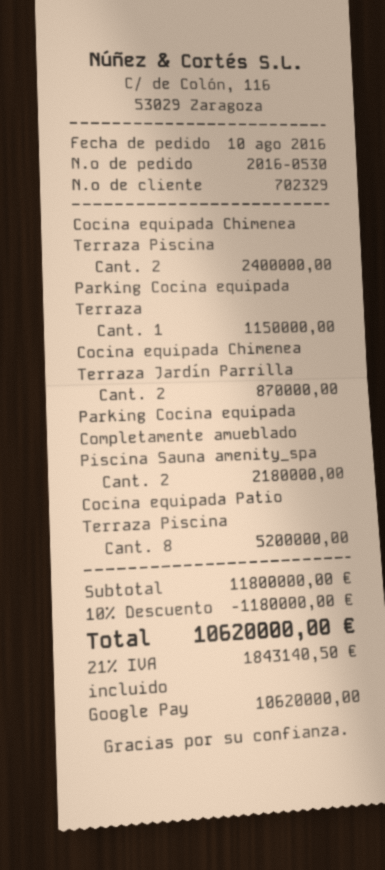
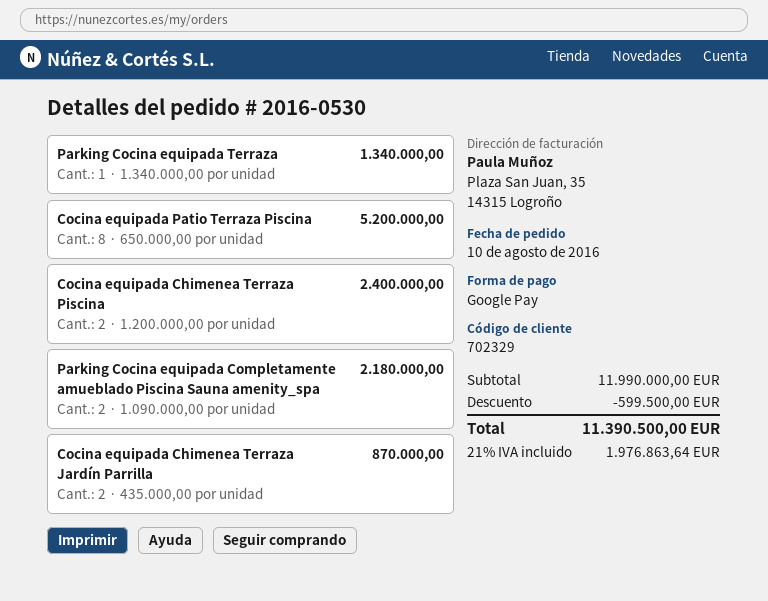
Parking Cocina equipada Terraza: 1 for 1150000.00 -> 1 for 1340000.00
subtotal: 11800000.00 -> 11990000.00
discount: 1180000.00 -> 599500.00
tax: 21% = 1843140.50 -> 21% = 1976863.64
total: 10620000.00 -> 11390500.00

